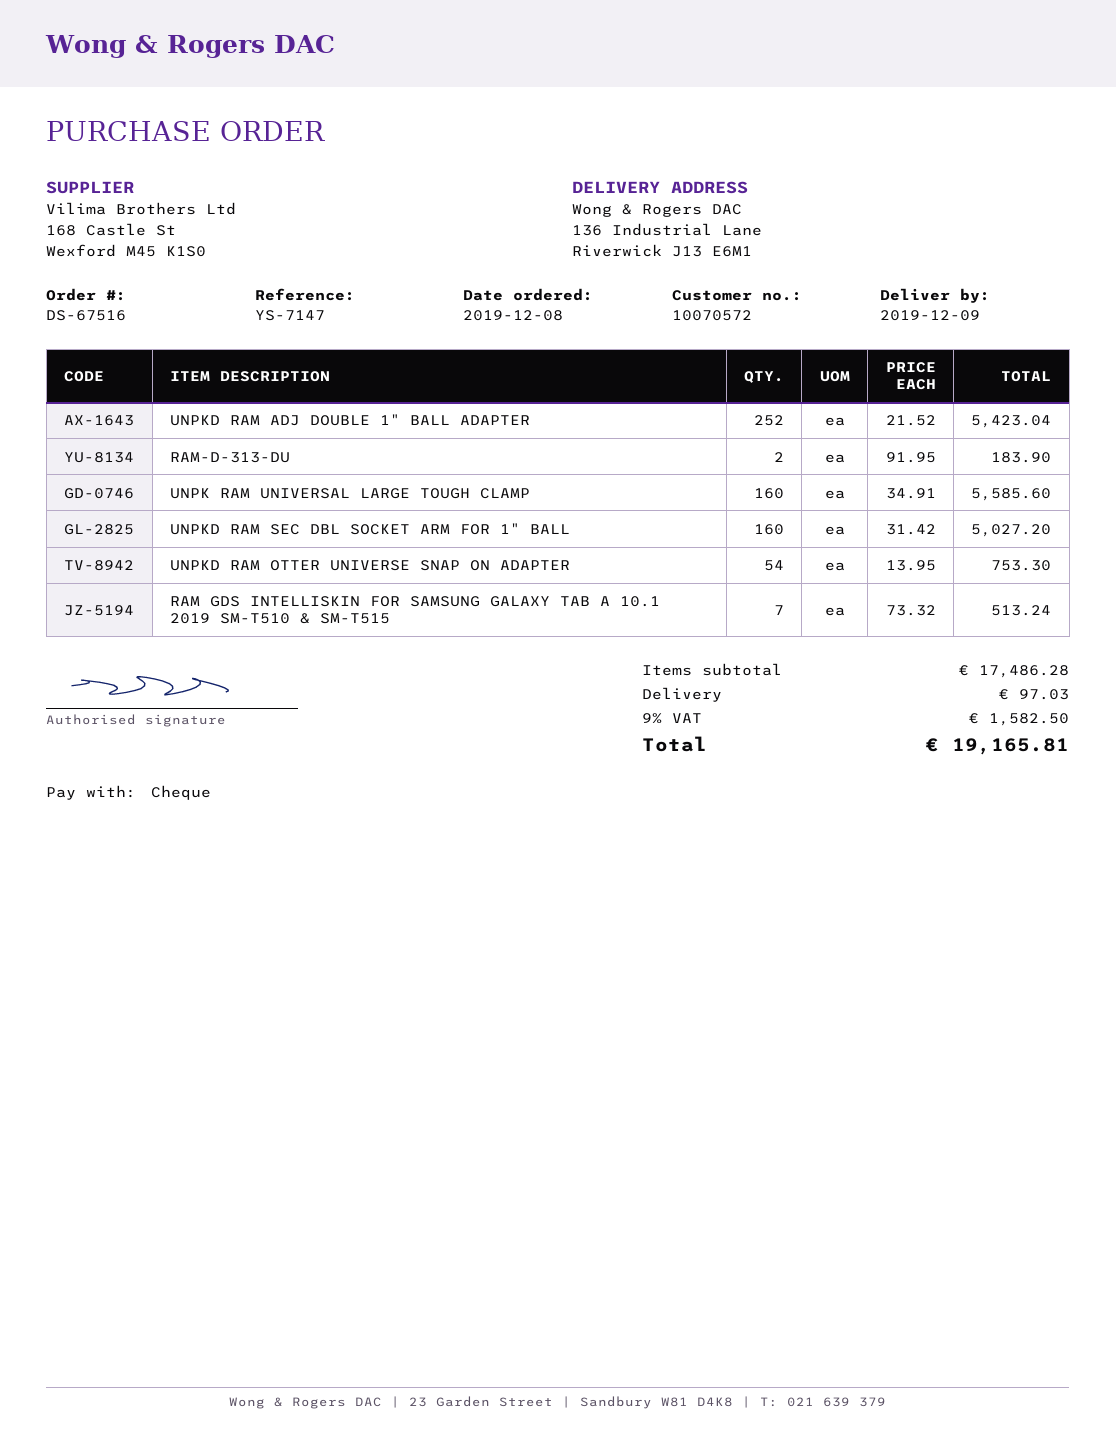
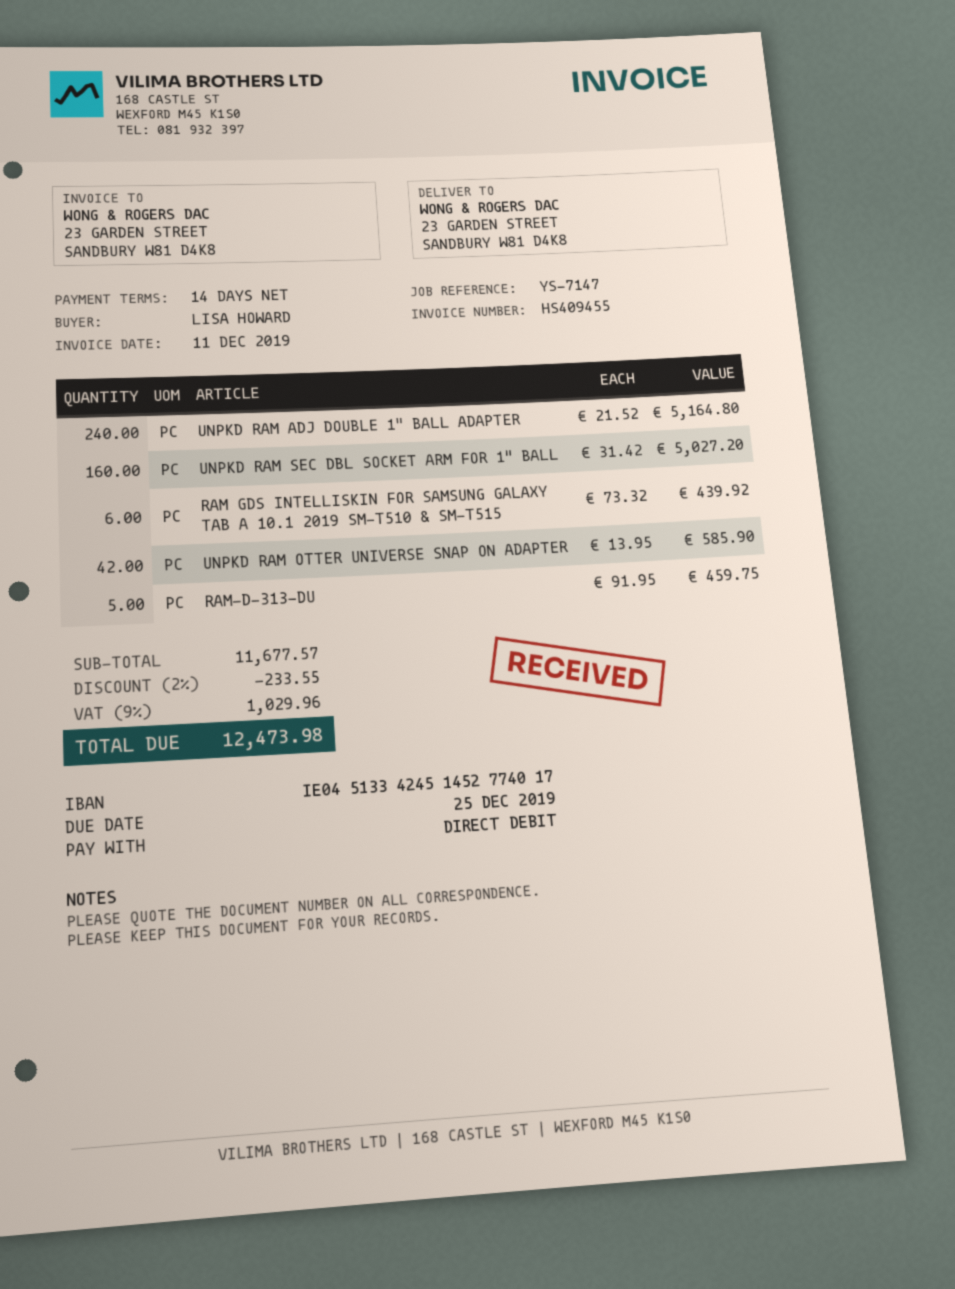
payment method: cheque -> direct debit
ship to: 136 Industrial Lane, Riverwick J13 E6M1 -> 23 GARDEN STREET, SANDBURY W81 D4K8
UNPKD RAM ADJ DOUBLE 1" BALL ADAPTER: 252 x 21.52 = 5423.04 -> 240 x 21.52 = 5164.80
RAM-D-313-DU: 2 x 91.95 = 183.90 -> 5 x 91.95 = 459.75
UNPK RAM UNIVERSAL LARGE TOUGH CLAMP: 160 x 34.91 = 5585.60 -> none
UNPKD RAM OTTER UNIVERSE SNAP ON ADAPTER: 54 x 13.95 = 753.30 -> 42 x 13.95 = 585.90
RAM GDS INTELLISKIN FOR SAMSUNG GALAXY TAB A 10.1 2019 SM-T510 & SM-T515: 7 x 73.32 = 513.24 -> 6 x 73.32 = 439.92
subtotal: 17486.28 -> 11677.57
discount: none -> 2% = 233.55
shipping: 97.03 -> none
tax: 9% = 1582.50 -> 9% = 1029.96
total: 19165.81 -> 12473.98

